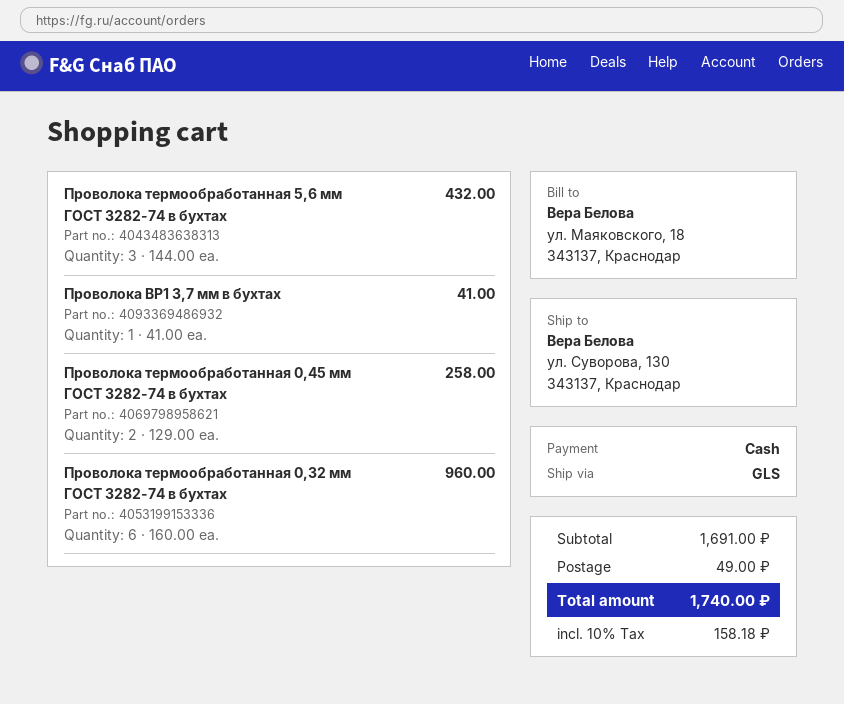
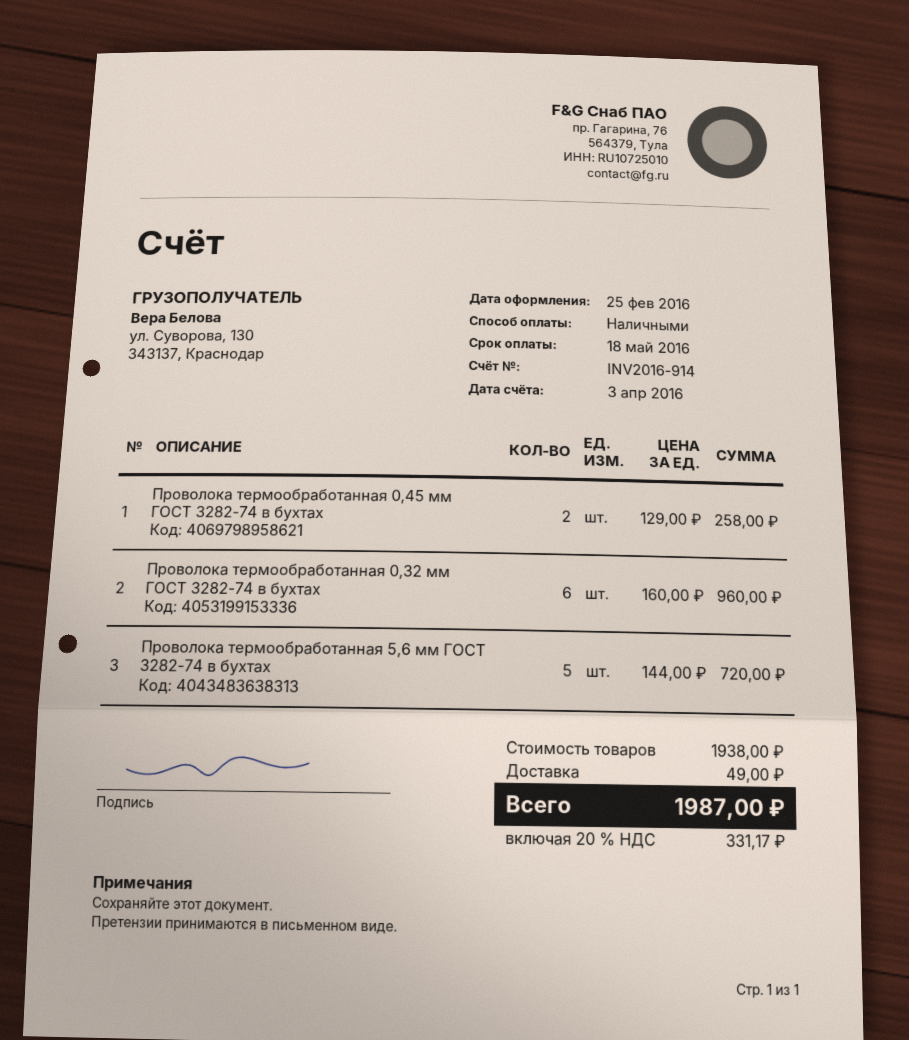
Проволока термообработанная 5,6 мм ГОСТ 3282-74 в бухтах: 3 x 144.00 = 432.00 -> 5 x 144.00 = 720.00
Проволока ВР1 3,7 мм в бухтах: 1 x 41.00 = 41.00 -> none
subtotal: 1691.00 -> 1938.00
tax: 10% = 158.18 -> 20% = 331.17
total: 1740.00 -> 1987.00

